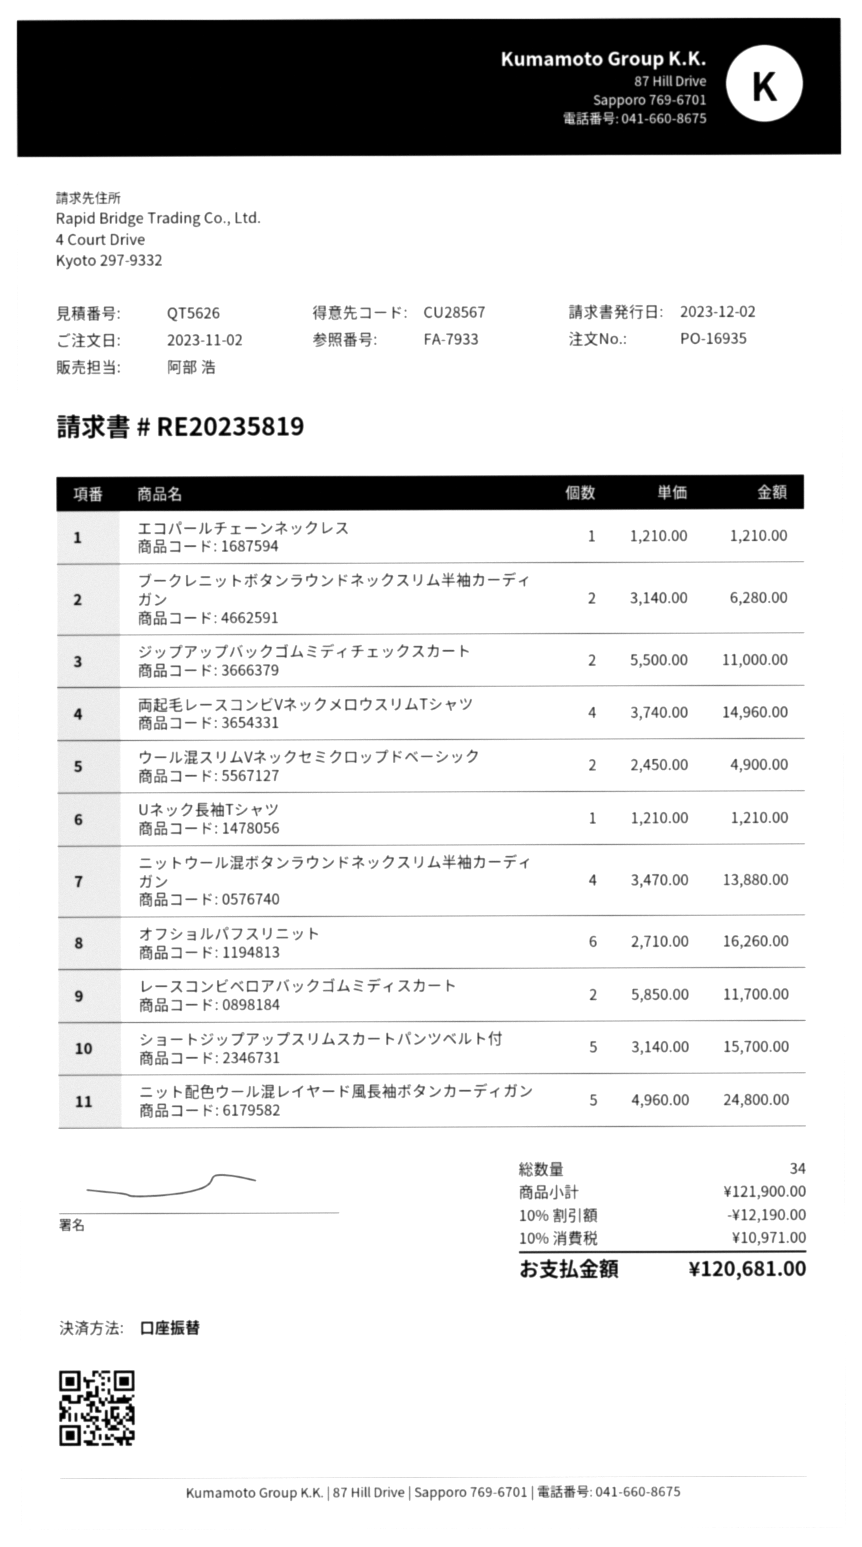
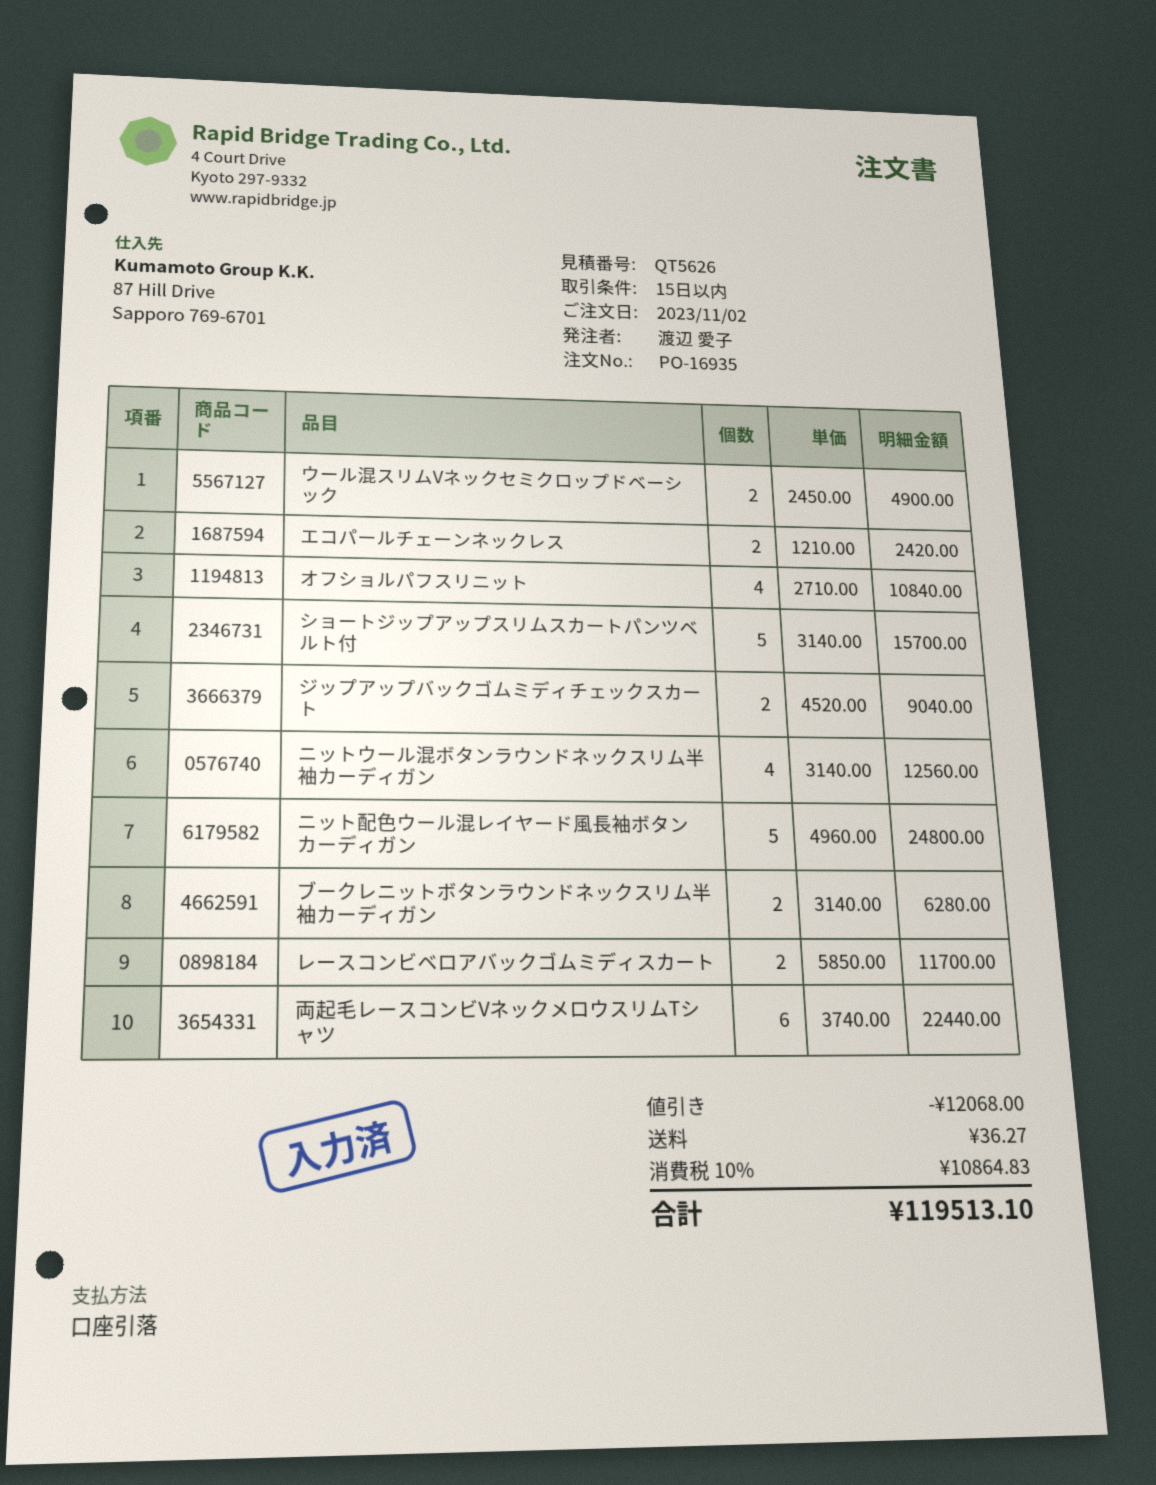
エコパールチェーンネックレス: 1 x 1210.00 = 1210.00 -> 2 x 1210.00 = 2420.00
ジップアップバックゴムミディチェックスカート: 2 x 5500.00 = 11000.00 -> 2 x 4520.00 = 9040.00
両起毛レースコンビVネックメロウスリムTシャツ: 4 x 3740.00 = 14960.00 -> 6 x 3740.00 = 22440.00
Uネック長袖Tシャツ: 1 x 1210.00 = 1210.00 -> none
ニットウール混ボタンラウンドネックスリム半袖カーディガン: 4 x 3470.00 = 13880.00 -> 4 x 3140.00 = 12560.00
オフショルパフスリニット: 6 x 2710.00 = 16260.00 -> 4 x 2710.00 = 10840.00
discount: 12190.00 -> 12068.00
shipping: none -> 36.27
tax: 10% = 10971.00 -> 10% = 10864.83
total: 120681.00 -> 119513.10

